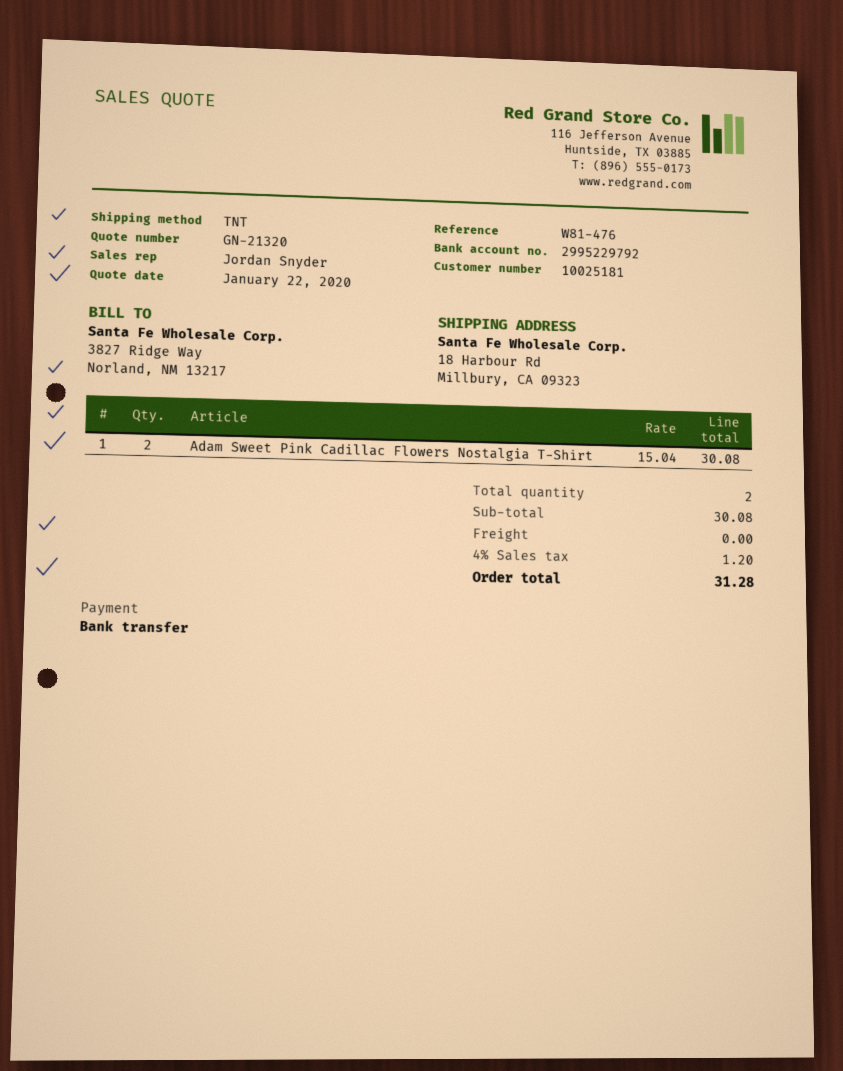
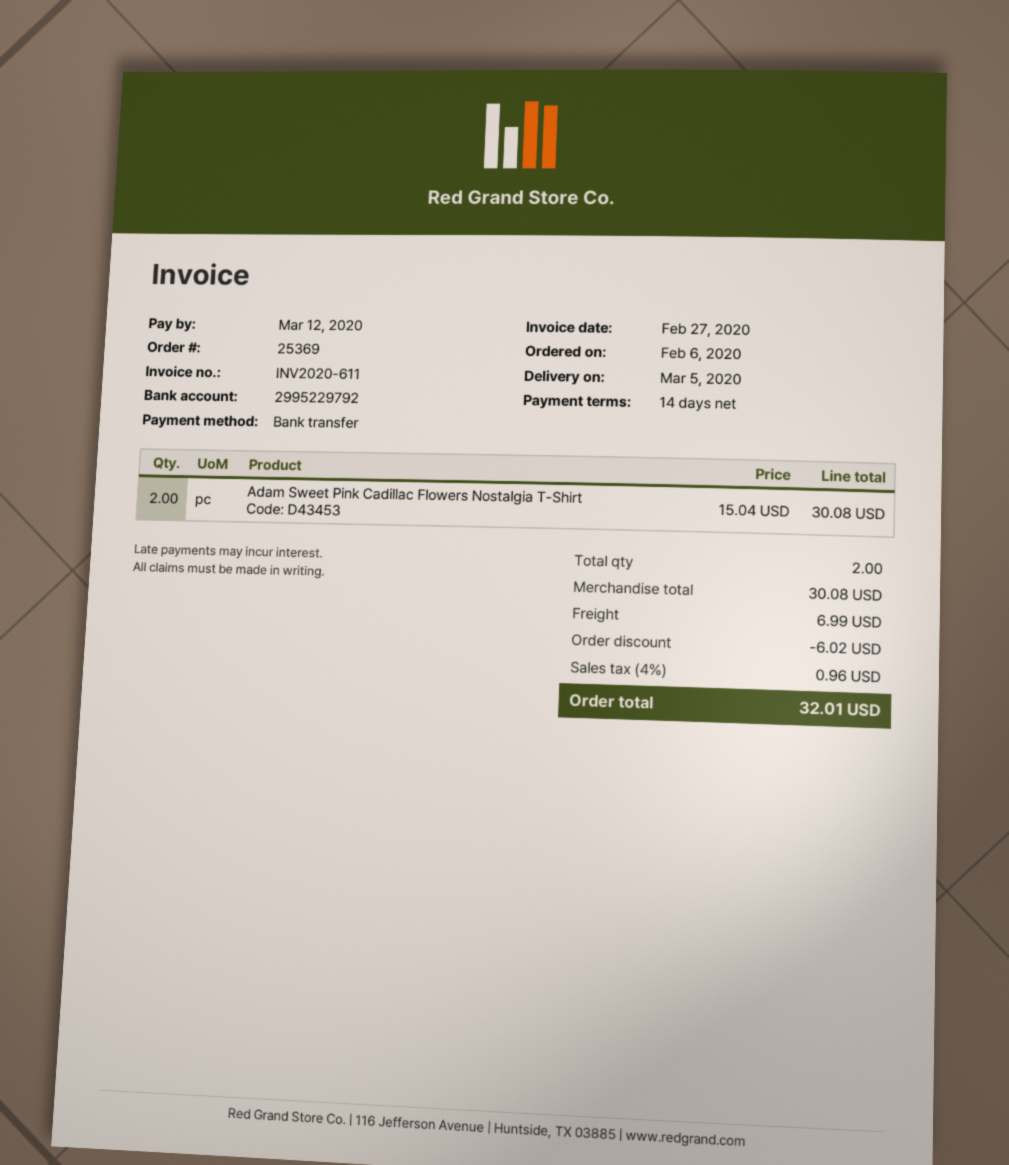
discount: none -> 6.02
shipping: 0.00 -> 6.99
tax: 4% = 1.20 -> 4% = 0.96
total: 31.28 -> 32.01

